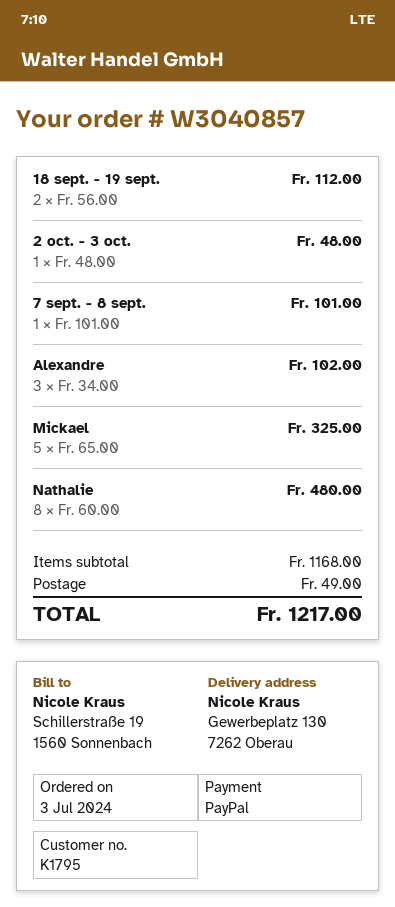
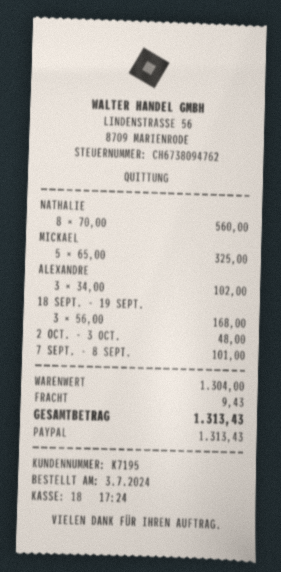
customer number: K1795 -> K7195
18 sept. - 19 sept.: 2 x 56.00 = 112.00 -> 3 x 56.00 = 168.00
Nathalie: 8 x 60.00 = 480.00 -> 8 x 70.00 = 560.00
subtotal: 1168.00 -> 1304.00
shipping: 49.00 -> 9.43
total: 1217.00 -> 1313.43

